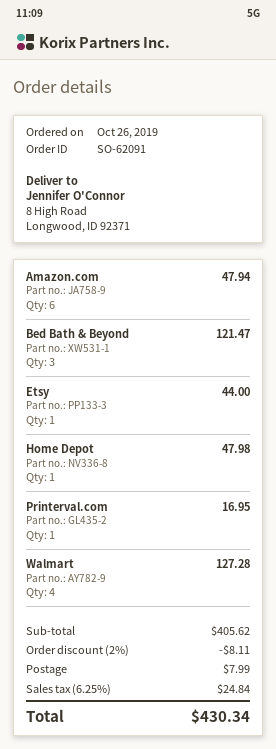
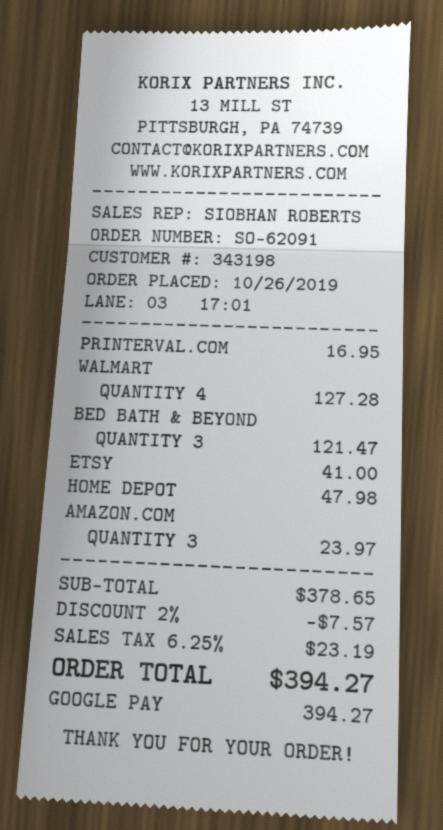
Amazon.com: 6 for 47.94 -> 3 for 23.97
Etsy: 1 for 44.00 -> 1 for 41.00
subtotal: 405.62 -> 378.65
discount: 2% = 8.11 -> 2% = 7.57
shipping: 7.99 -> none
tax: 6.25% = 24.84 -> 6.25% = 23.19
total: 430.34 -> 394.27

